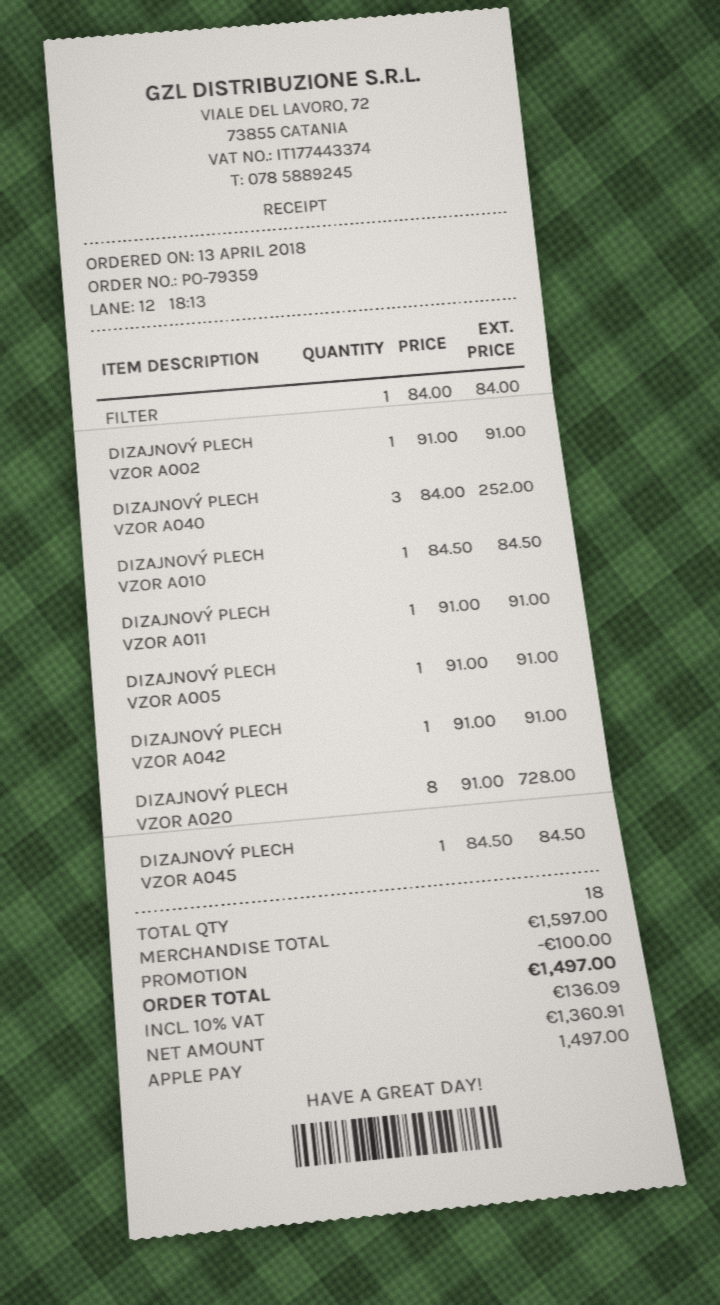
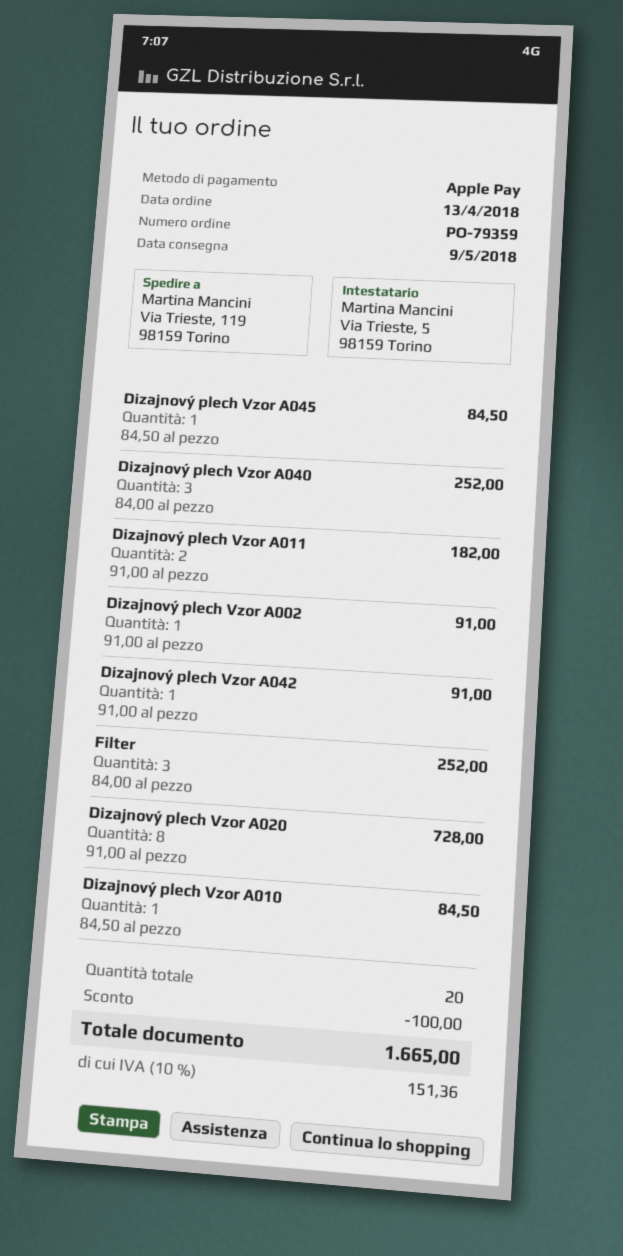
FILTER: 1 x 84.00 = 84.00 -> 3 x 84.00 = 252.00
DIZAJNOVÝ PLECH VZOR A011: 1 x 91.00 = 91.00 -> 2 x 91.00 = 182.00
DIZAJNOVÝ PLECH VZOR A005: 1 x 91.00 = 91.00 -> none
total quantity: 18 -> 20
tax: 10% = 136.09 -> 10% = 151.36
total: 1497.00 -> 1665.00

